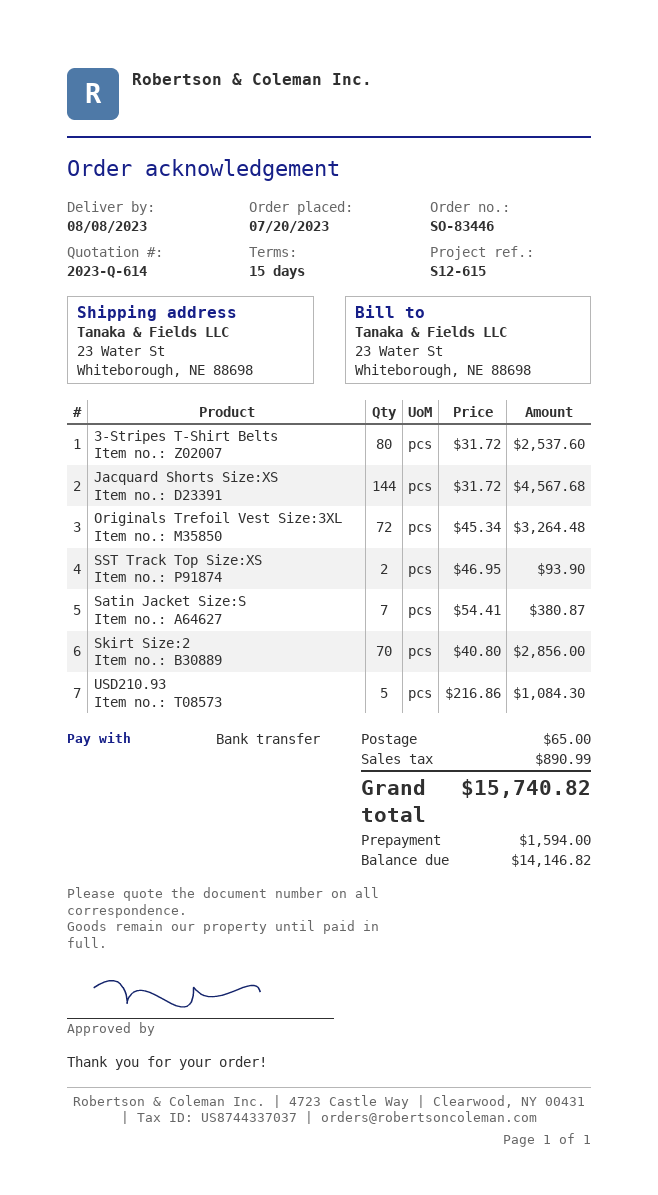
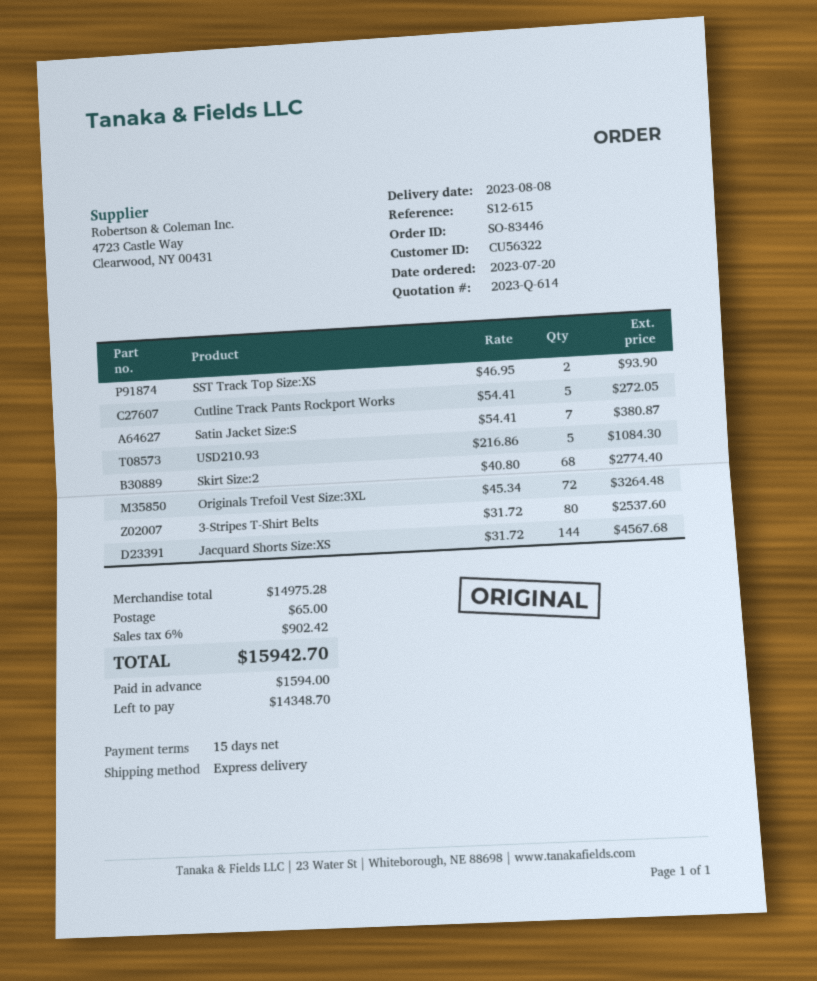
Skirt Size:2: 70 x 40.80 = 2856.00 -> 68 x 40.80 = 2774.40
Cutline Track Pants Rockport Works: none -> 5 x 54.41 = 272.05
tax: 890.99 -> 902.42
total: 15740.82 -> 15942.70
balance: 14146.82 -> 14348.70

